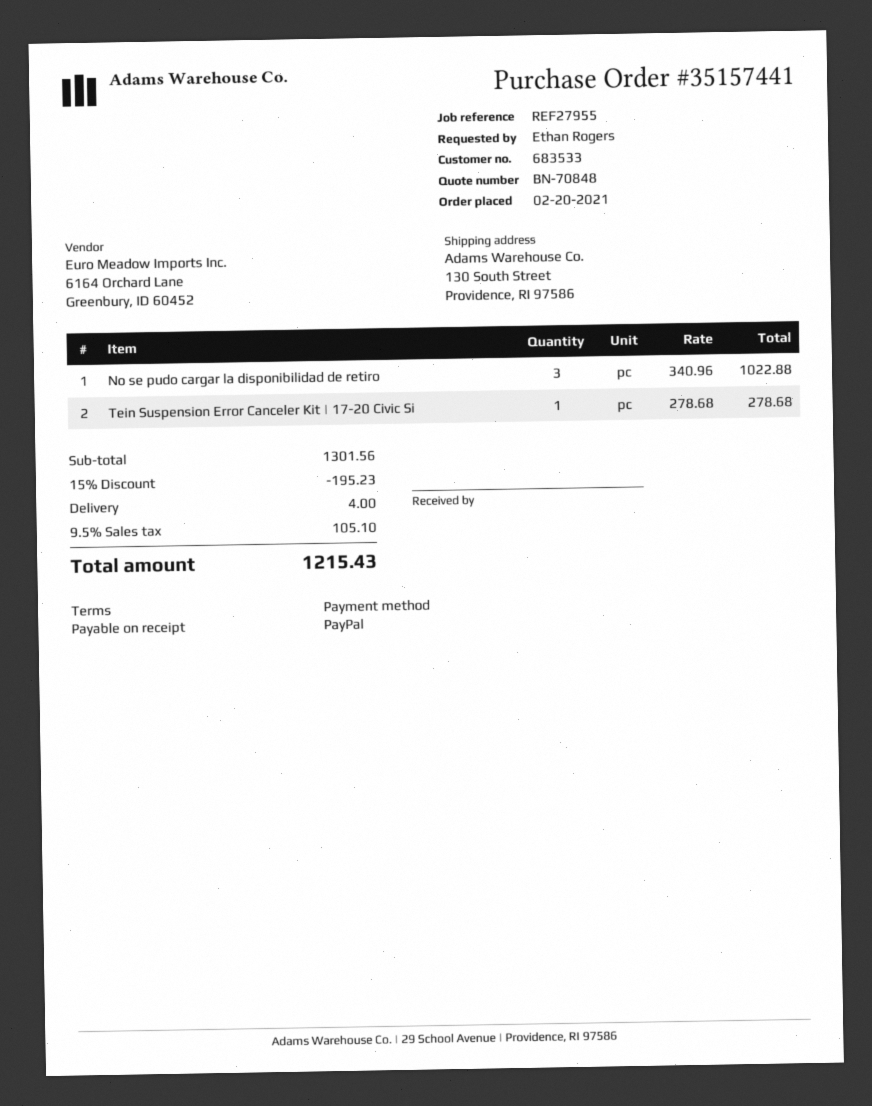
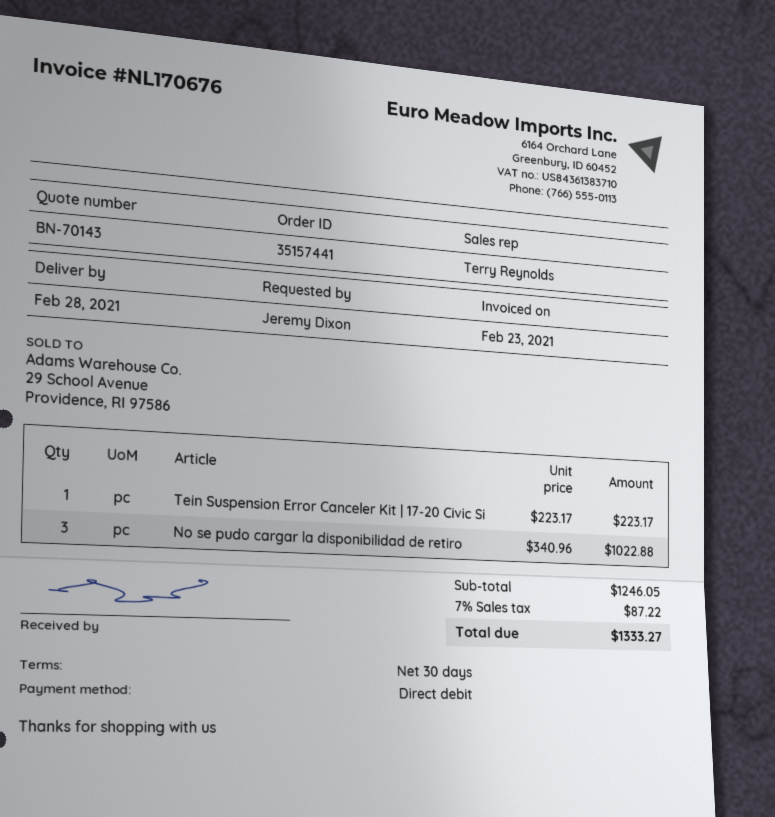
quote number: BN-70848 -> BN-70143
payment terms: on receipt -> 30 days
ordered by: Ethan Rogers -> Jeremy Dixon
payment method: PayPal -> direct debit
Tein Suspension Error Canceler Kit | 17-20 Civic Si: 1 x 278.68 = 278.68 -> 1 x 223.17 = 223.17
subtotal: 1301.56 -> 1246.05
discount: 15% = 195.23 -> none
shipping: 4.00 -> none
tax: 9.5% = 105.10 -> 7% = 87.22
total: 1215.43 -> 1333.27

